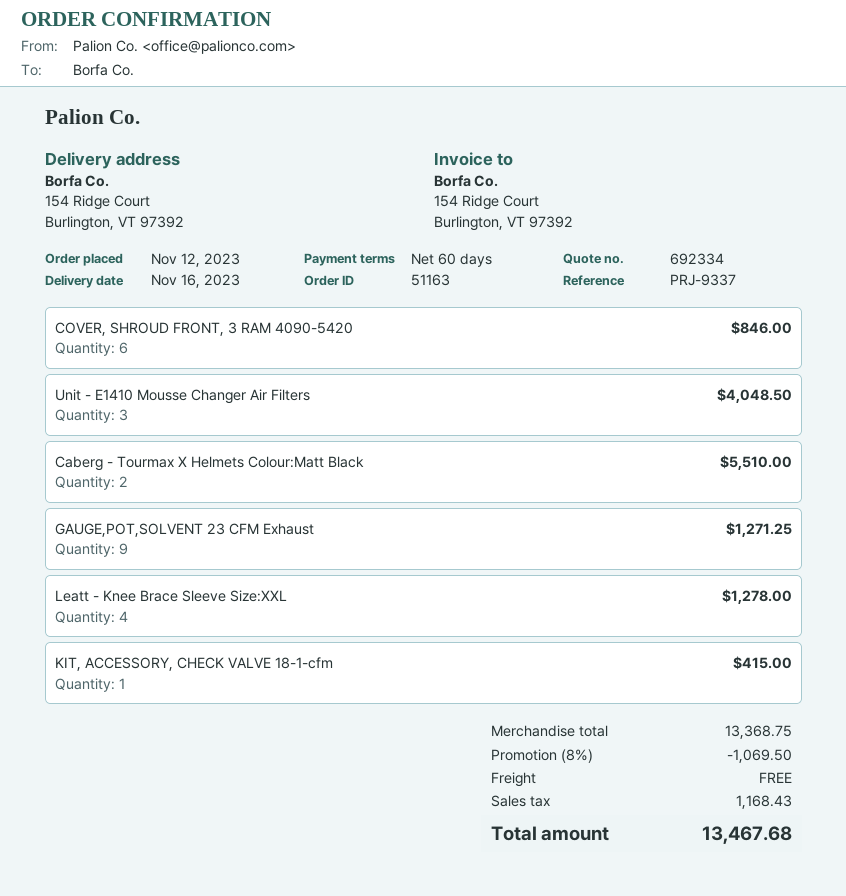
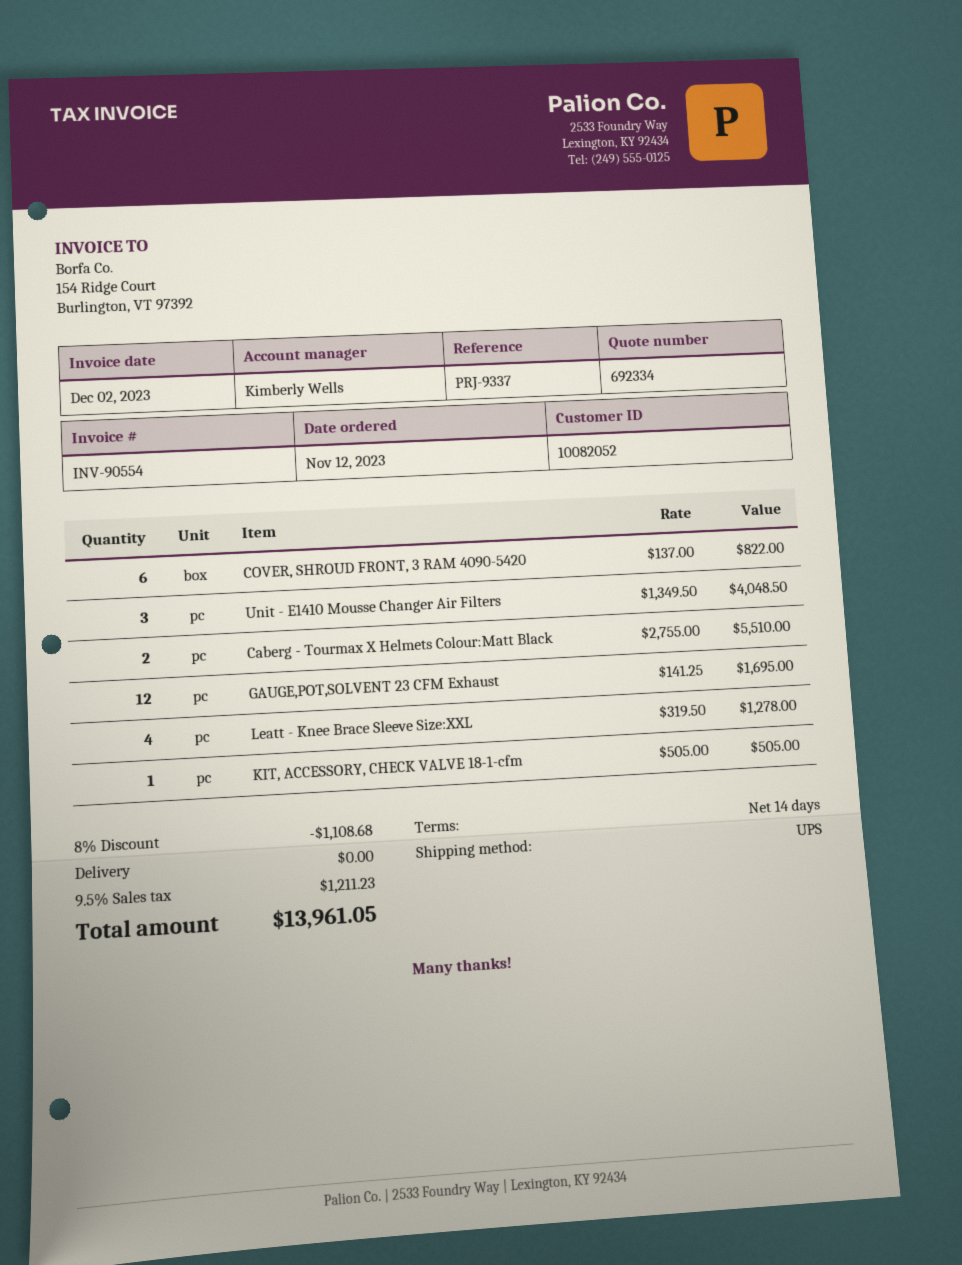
payment terms: 60 days -> 14 days
COVER, SHROUD FRONT, 3 RAM 4090-5420: 6 for 846.00 -> 6 for 822.00
GAUGE,POT,SOLVENT 23 CFM Exhaust: 9 for 1271.25 -> 12 for 1695.00
KIT, ACCESSORY, CHECK VALVE 18-1-cfm: 1 for 415.00 -> 1 for 505.00
discount: 8% = 1069.50 -> 8% = 1108.68
tax: 1168.43 -> 1211.23
total: 13467.68 -> 13961.05

